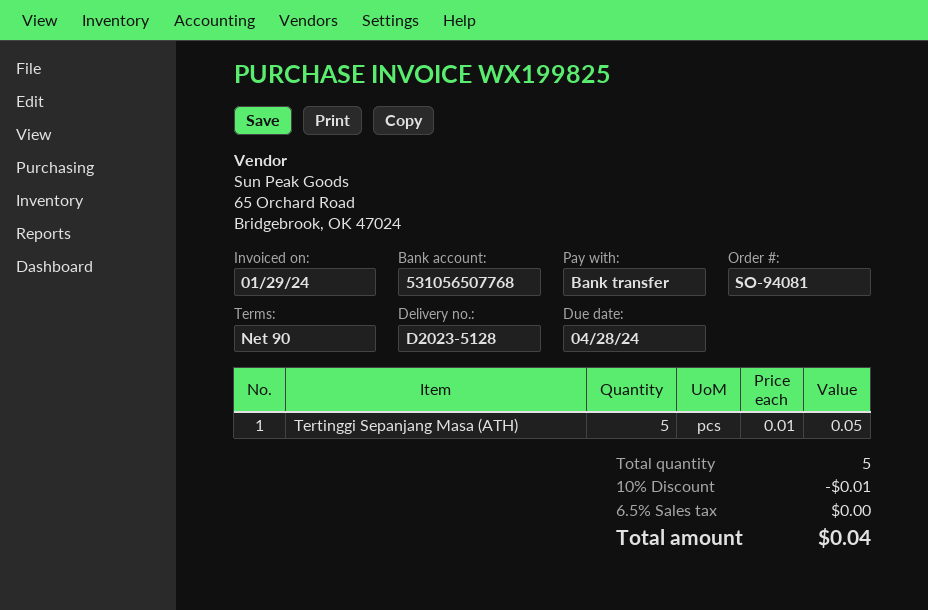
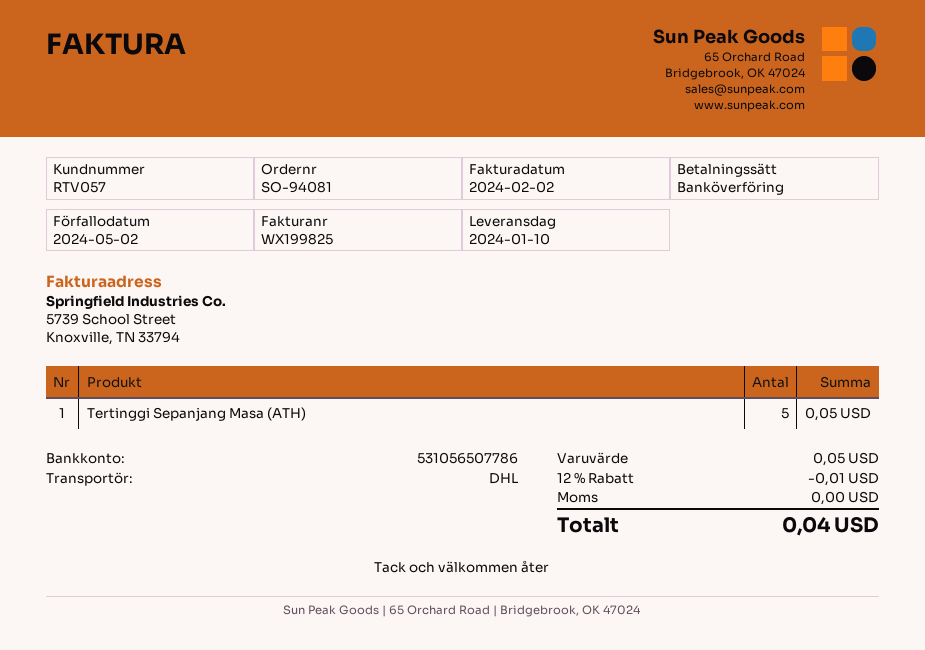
invoice date: 2024-01-29 -> 2024-02-02
due date: 2024-04-28 -> 2024-05-02
bank account: 531056507768 -> 531056507786
discount: 10% = 0.01 -> 12% = 0.01

